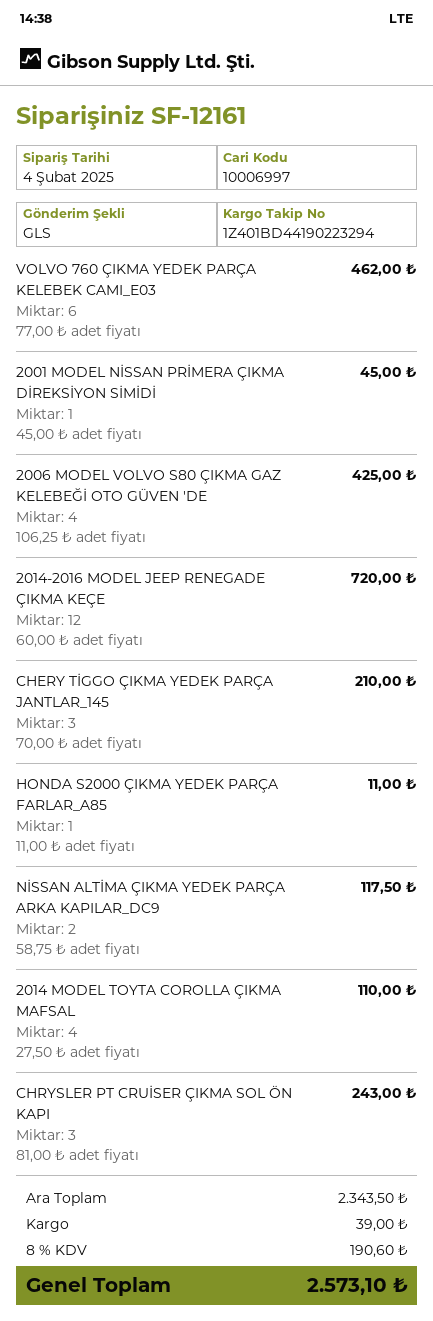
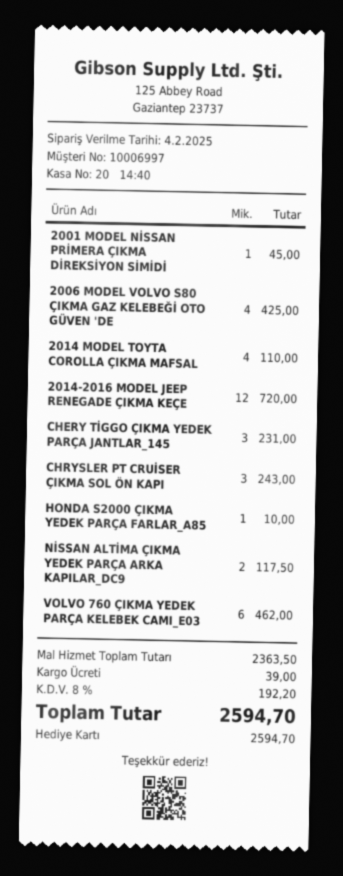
CHERY TİGGO ÇIKMA YEDEK PARÇA JANTLAR_145: 3 for 210.00 -> 3 for 231.00
HONDA S2000 ÇIKMA YEDEK PARÇA FARLAR_A85: 1 for 11.00 -> 1 for 10.00
subtotal: 2343.50 -> 2363.50
tax: 8% = 190.60 -> 8% = 192.20
total: 2573.10 -> 2594.70

